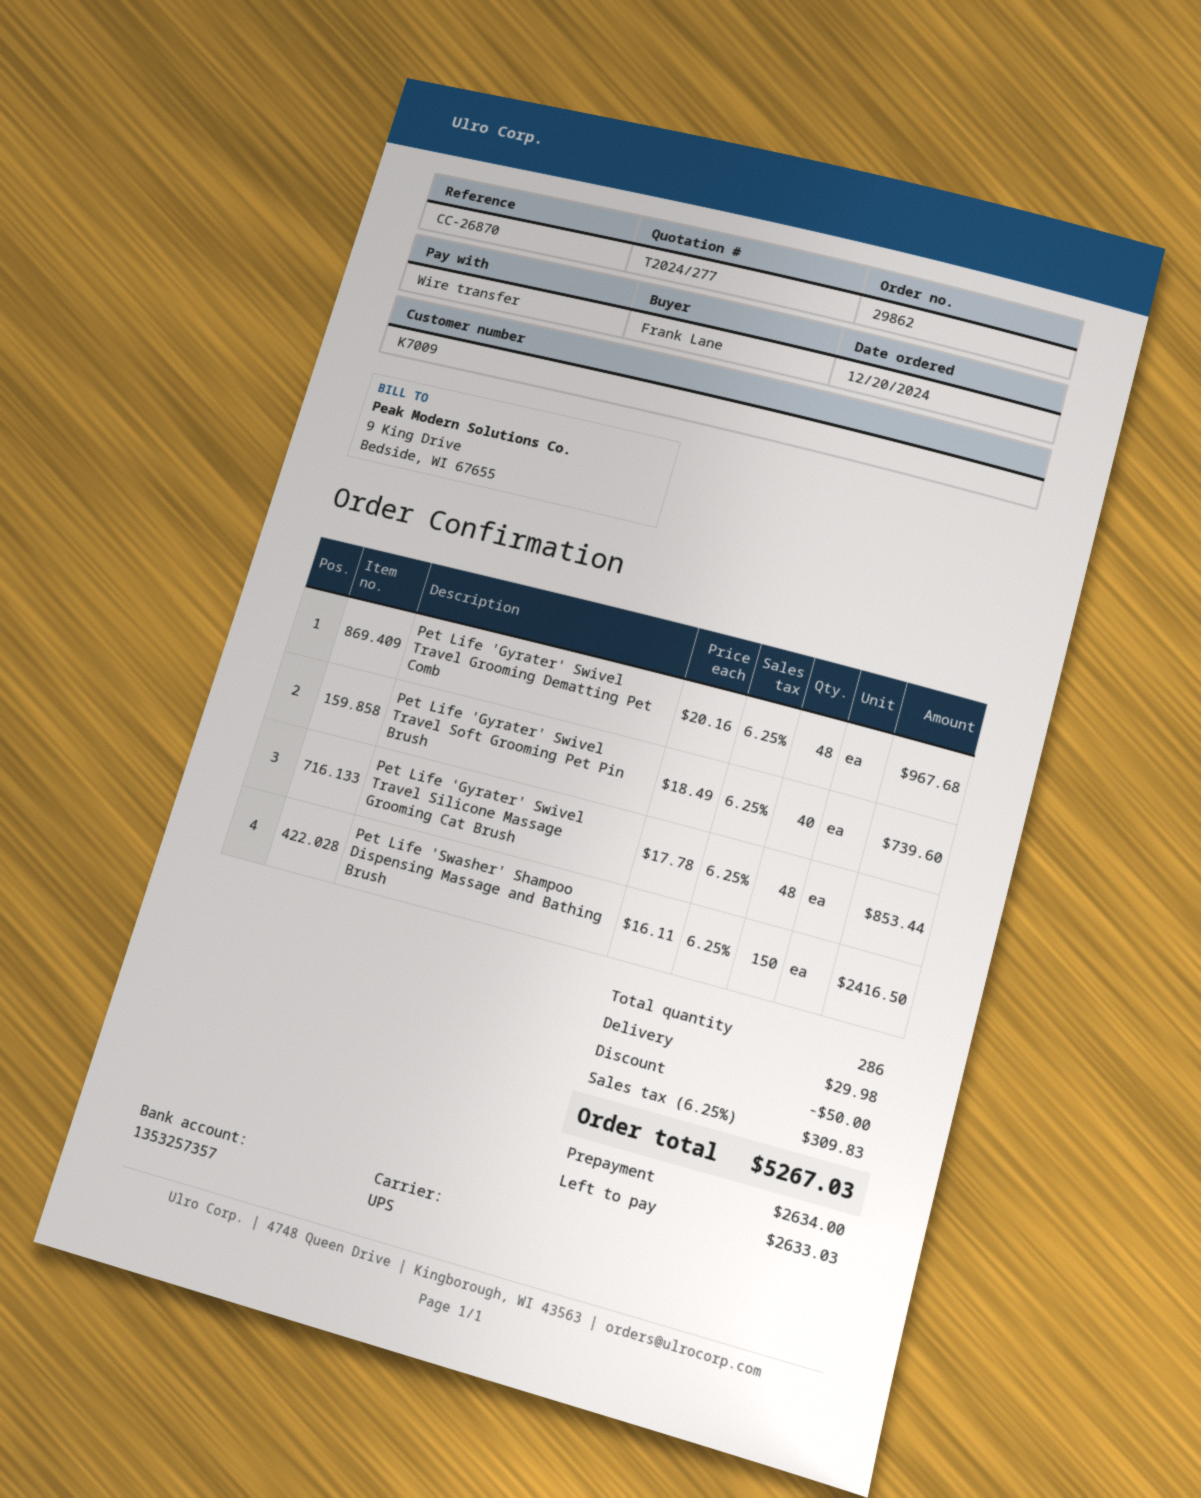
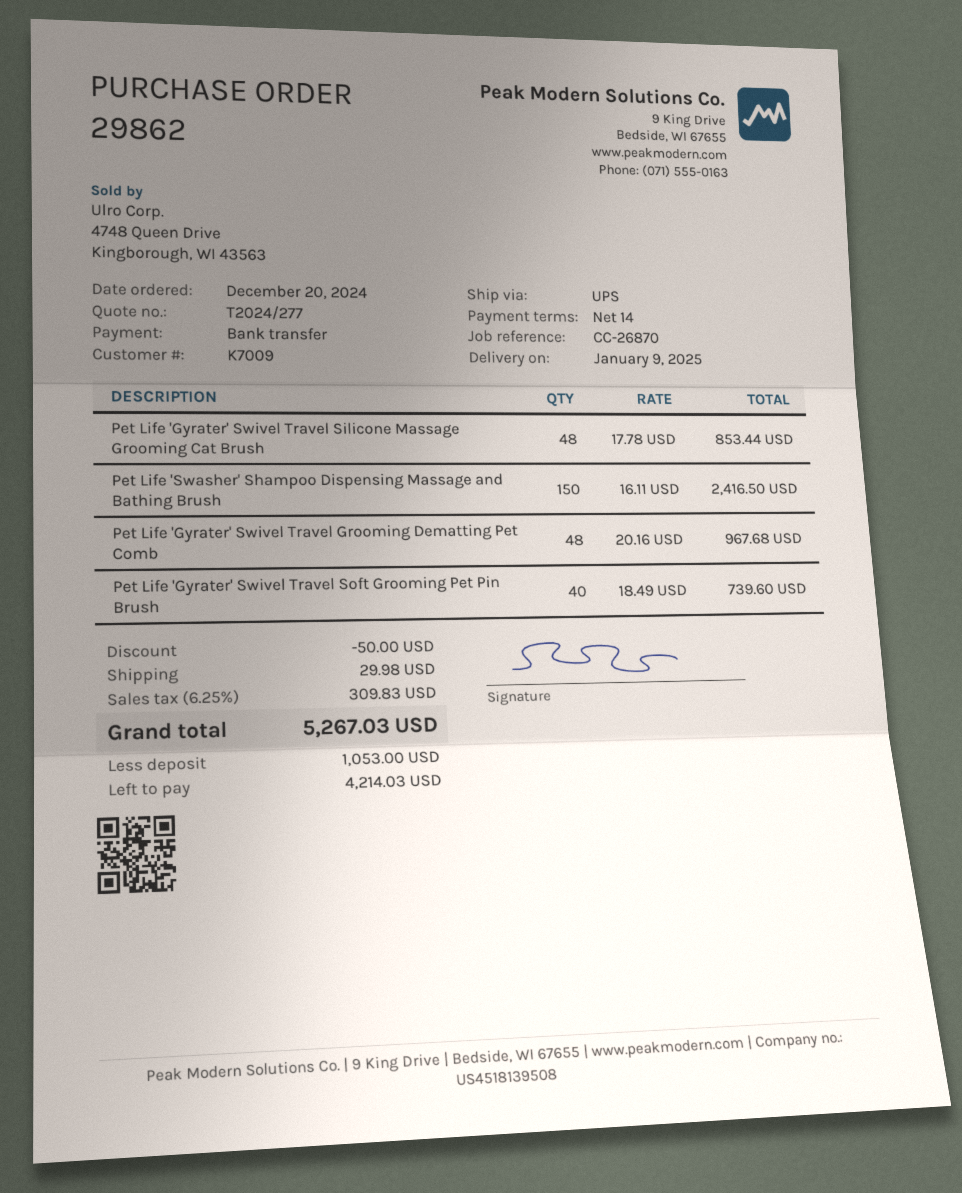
deposit: 2634.00 -> 1053.00
balance: 2633.03 -> 4214.03

